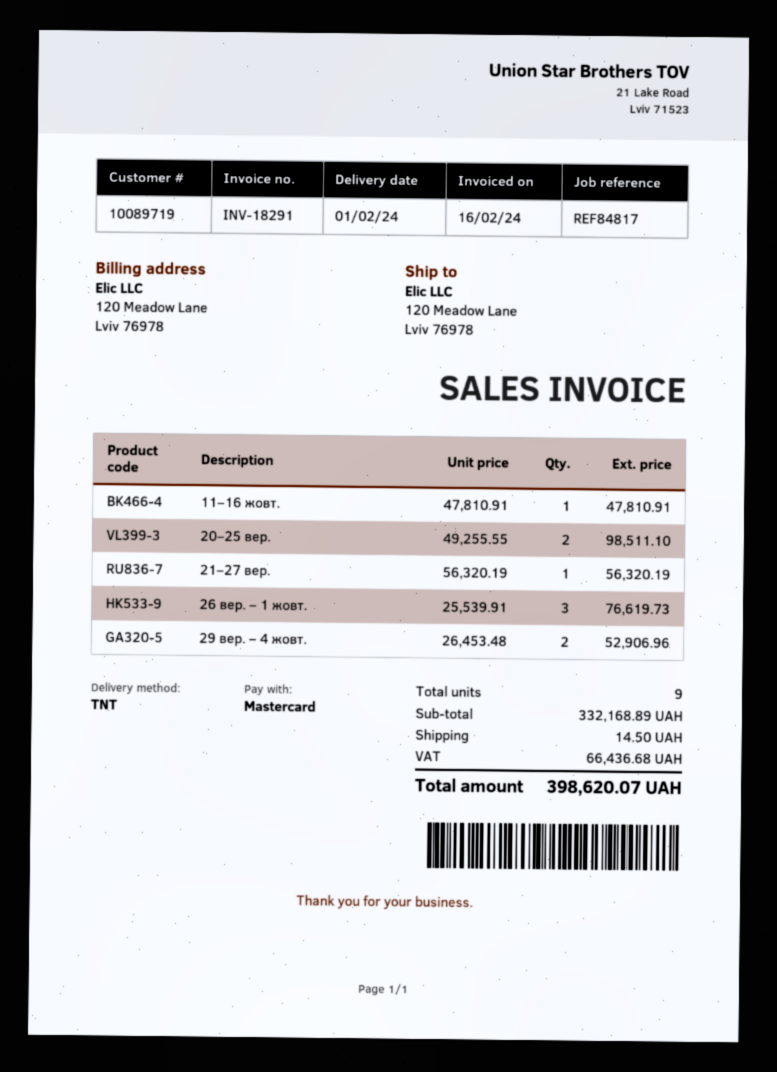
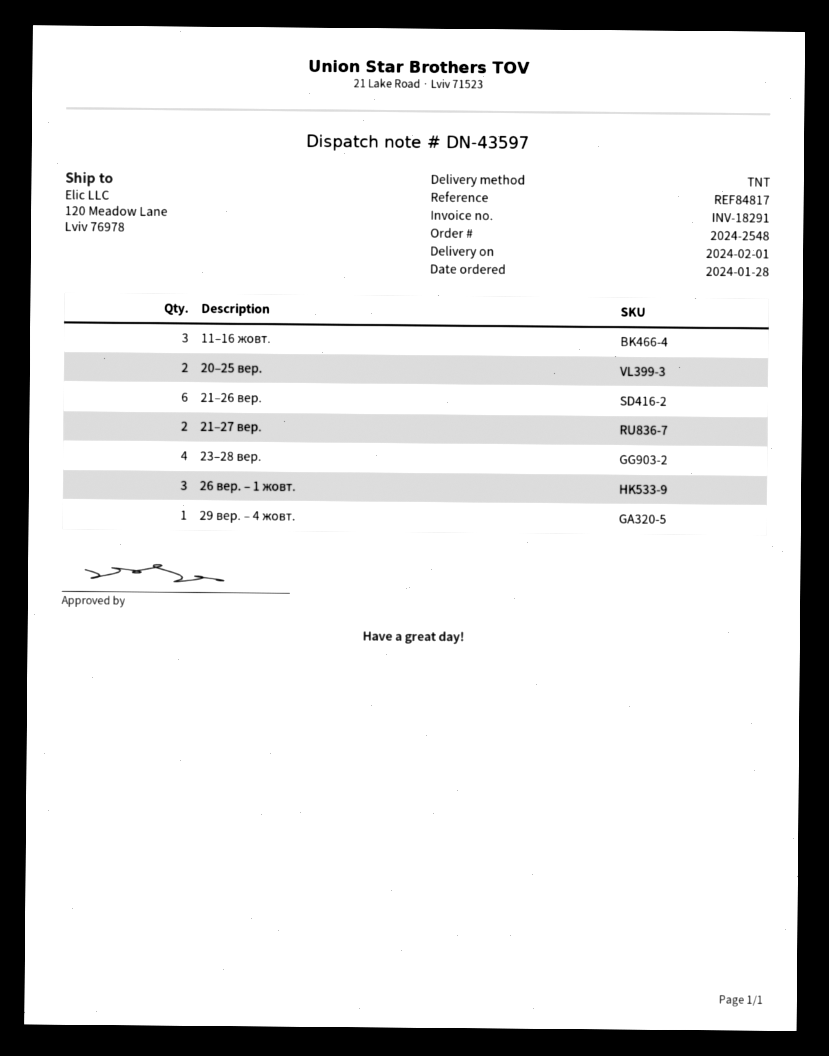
11–16 жовт.: 1 -> 3
21–27 вер.: 1 -> 2
29 вер. – 4 жовт.: 2 -> 1
21–26 вер.: none -> 6
23–28 вер.: none -> 4

